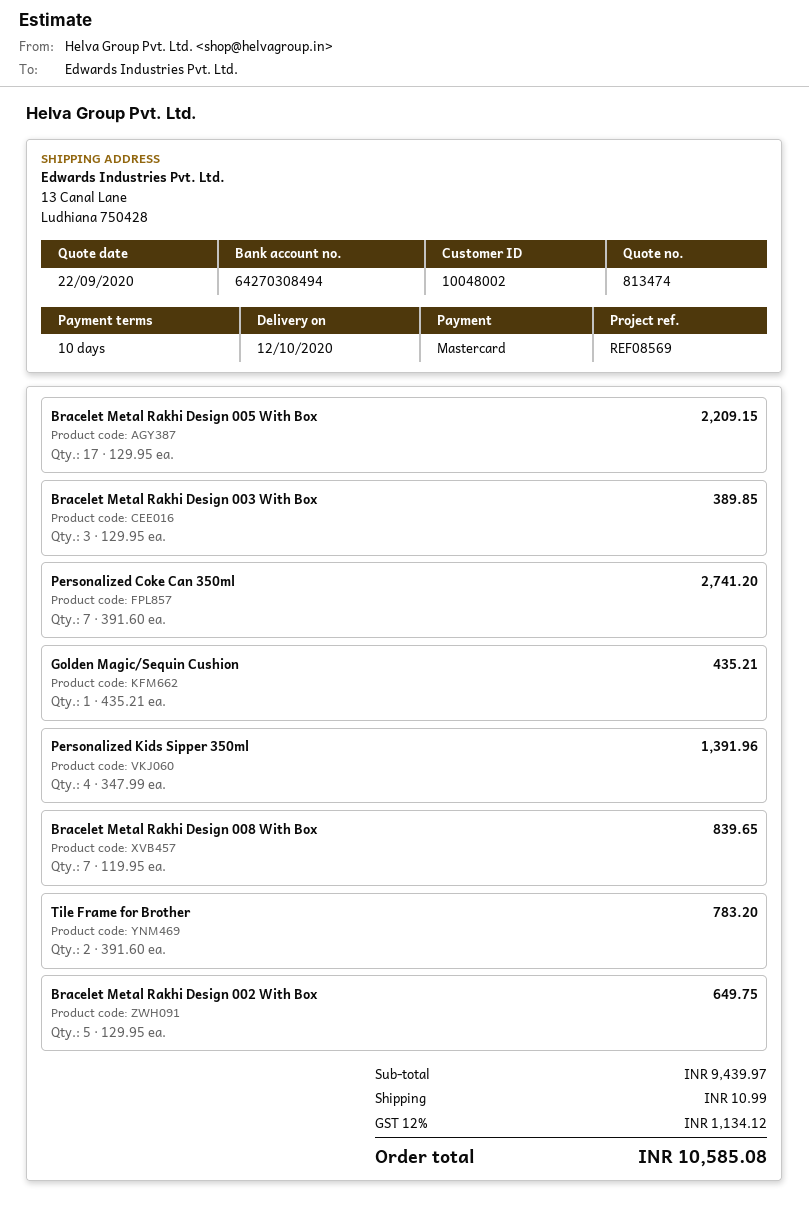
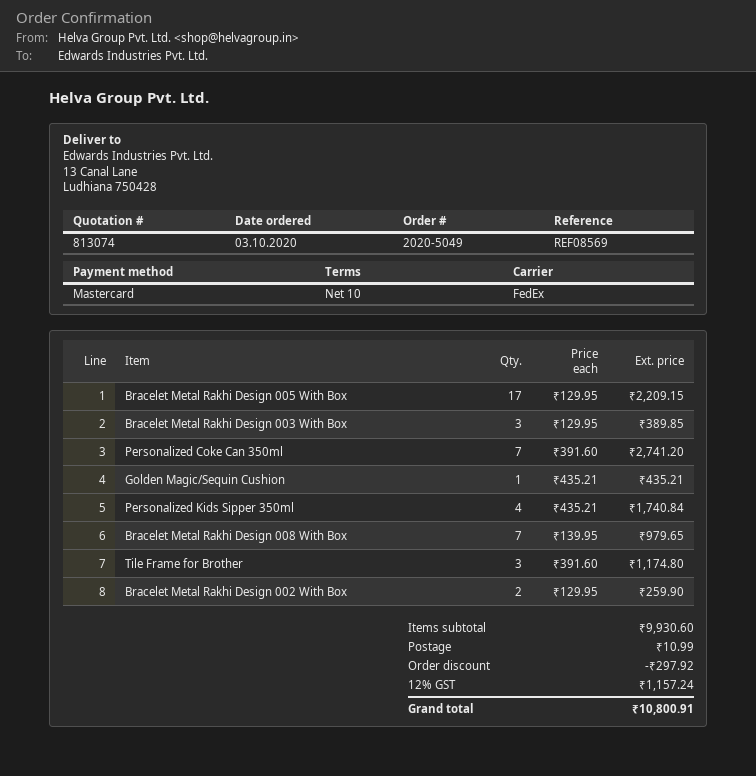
quote number: 813474 -> 813074
Personalized Kids Sipper 350ml: 4 x 347.99 = 1391.96 -> 4 x 435.21 = 1740.84
Bracelet Metal Rakhi Design 008 With Box: 7 x 119.95 = 839.65 -> 7 x 139.95 = 979.65
Tile Frame for Brother: 2 x 391.60 = 783.20 -> 3 x 391.60 = 1174.80
Bracelet Metal Rakhi Design 002 With Box: 5 x 129.95 = 649.75 -> 2 x 129.95 = 259.90
subtotal: 9439.97 -> 9930.60
discount: none -> 297.92
tax: 12% = 1134.12 -> 12% = 1157.24
total: 10585.08 -> 10800.91

